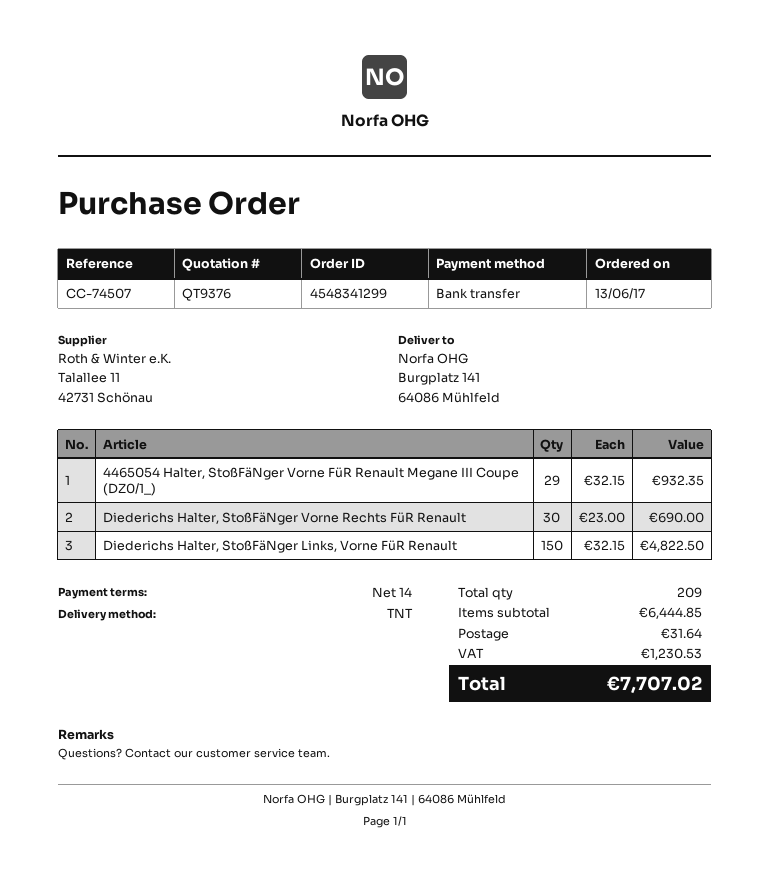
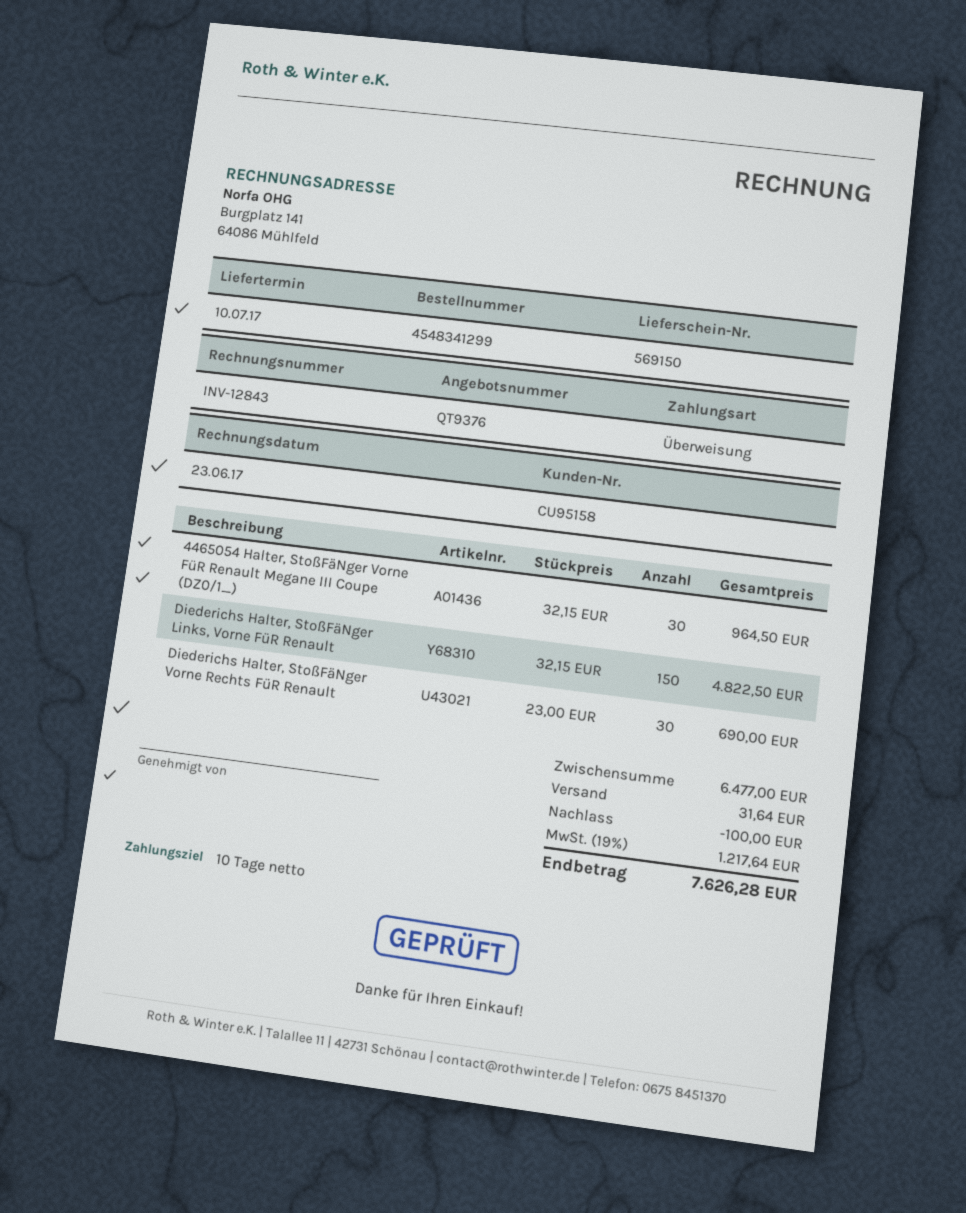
payment terms: 14 days -> 10 days
4465054 Halter, StoßFäNger Vorne FüR Renault Megane III Coupe (DZ0/1_): 29 x 32.15 = 932.35 -> 30 x 32.15 = 964.50
subtotal: 6444.85 -> 6477.00
discount: none -> 100.00
tax: 1230.53 -> 1217.64
total: 7707.02 -> 7626.28

